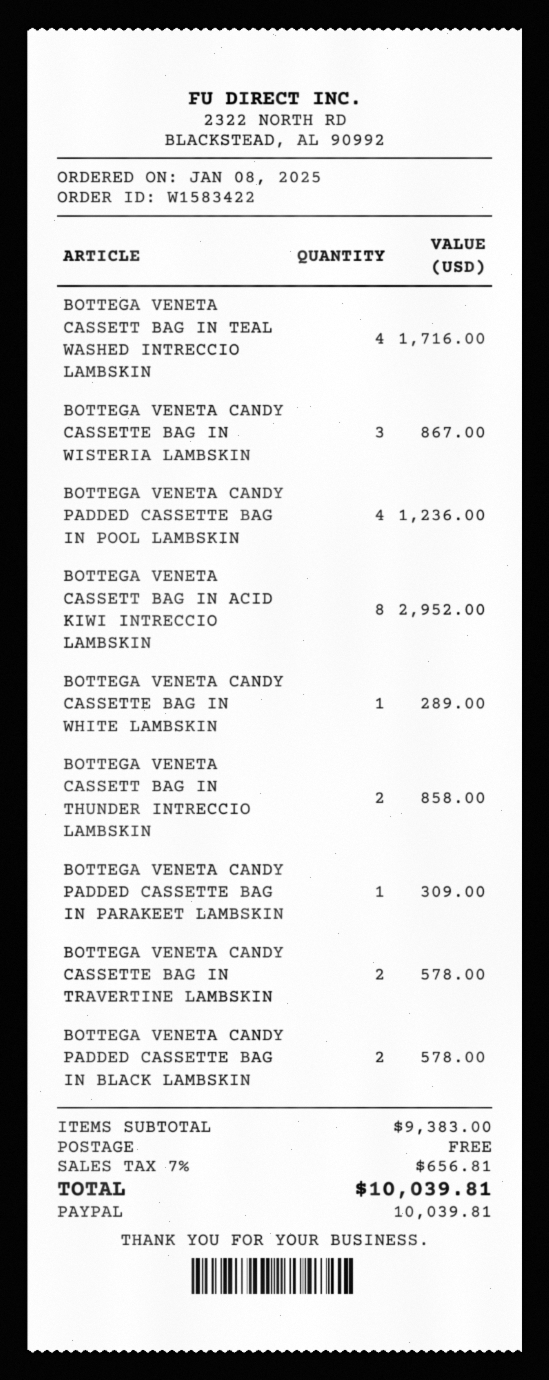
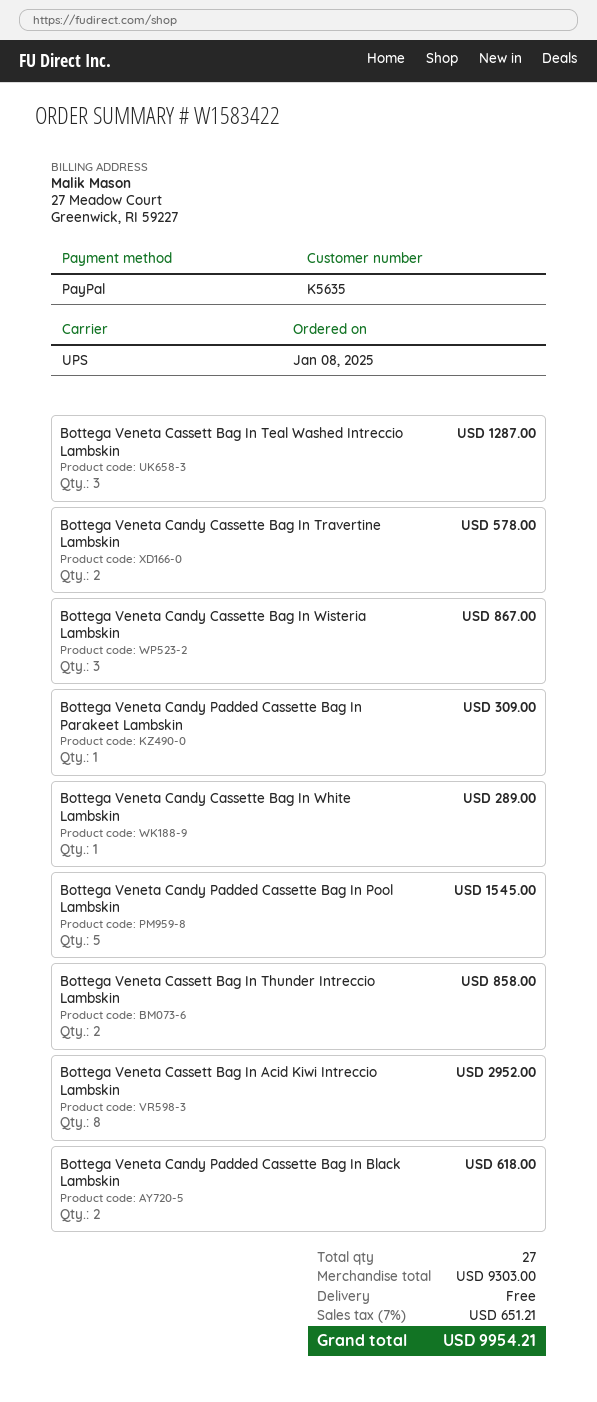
BOTTEGA VENETA CASSETT BAG IN TEAL WASHED INTRECCIO LAMBSKIN: 4 for 1716.00 -> 3 for 1287.00
BOTTEGA VENETA CANDY PADDED CASSETTE BAG IN POOL LAMBSKIN: 4 for 1236.00 -> 5 for 1545.00
BOTTEGA VENETA CANDY PADDED CASSETTE BAG IN BLACK LAMBSKIN: 2 for 578.00 -> 2 for 618.00
subtotal: 9383.00 -> 9303.00
tax: 7% = 656.81 -> 7% = 651.21
total: 10039.81 -> 9954.21

